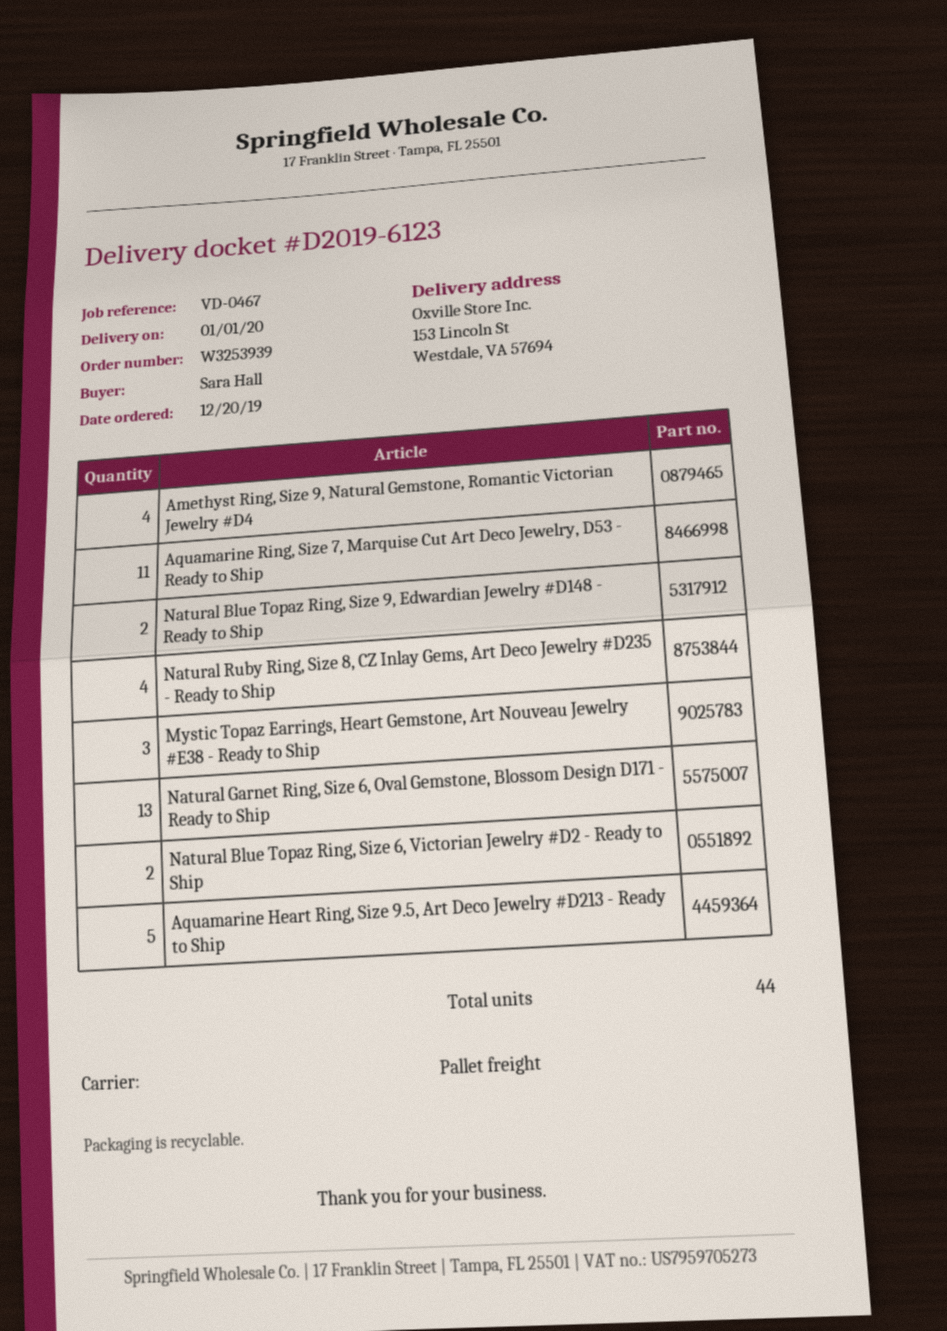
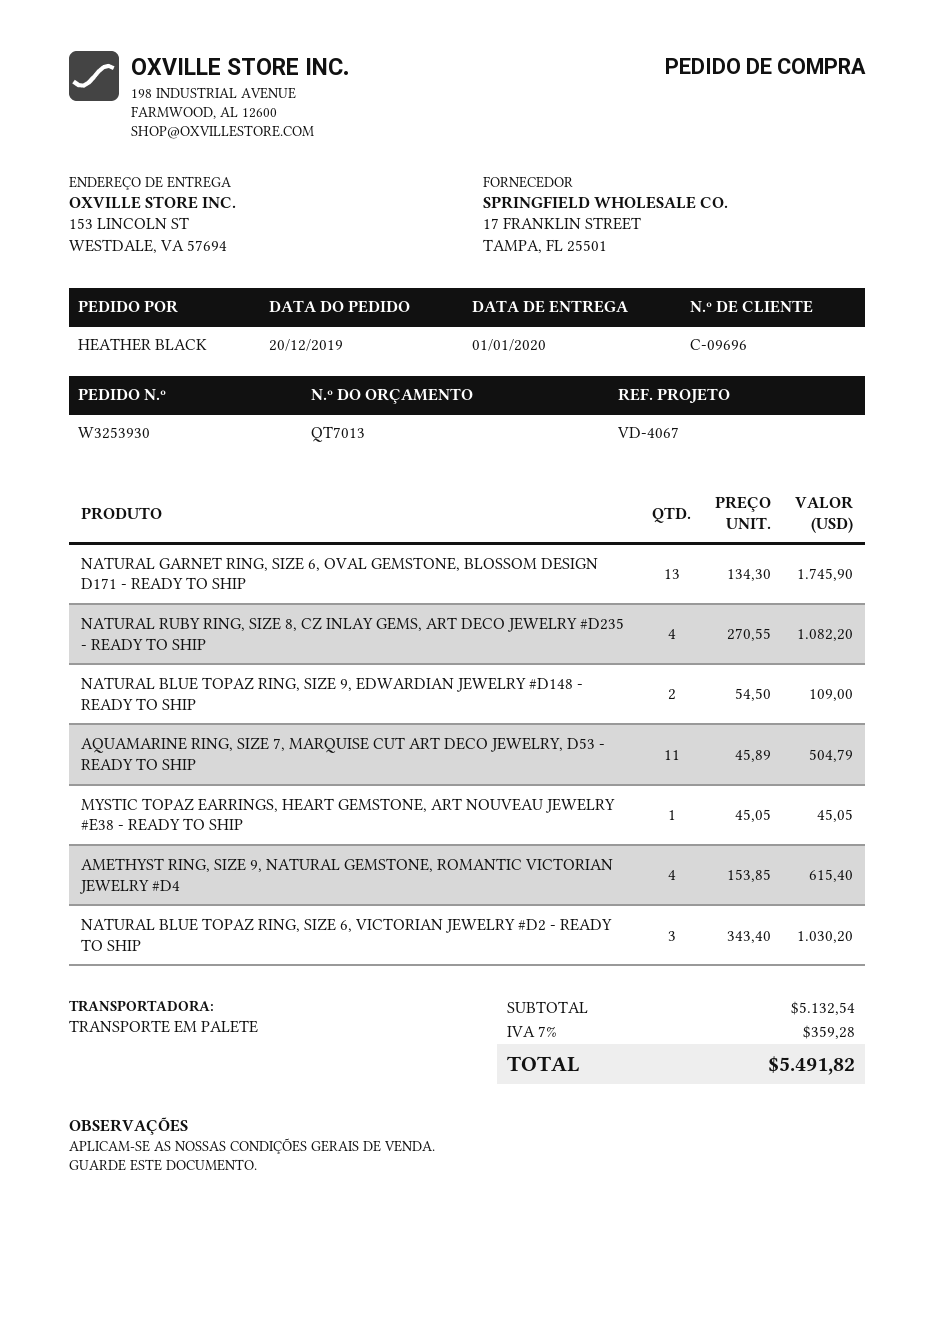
order number: W3253939 -> W3253930
reference: VD-0467 -> VD-4067
ordered by: Sara Hall -> HEATHER BLACK
Mystic Topaz Earrings, Heart Gemstone, Art Nouveau Jewelry #E38 - Ready to Ship: 3 -> 1
Natural Blue Topaz Ring, Size 6, Victorian Jewelry #D2 - Ready to Ship: 2 -> 3
Aquamarine Heart Ring, Size 9.5, Art Deco Jewelry #D213 - Ready to Ship: 5 -> none

